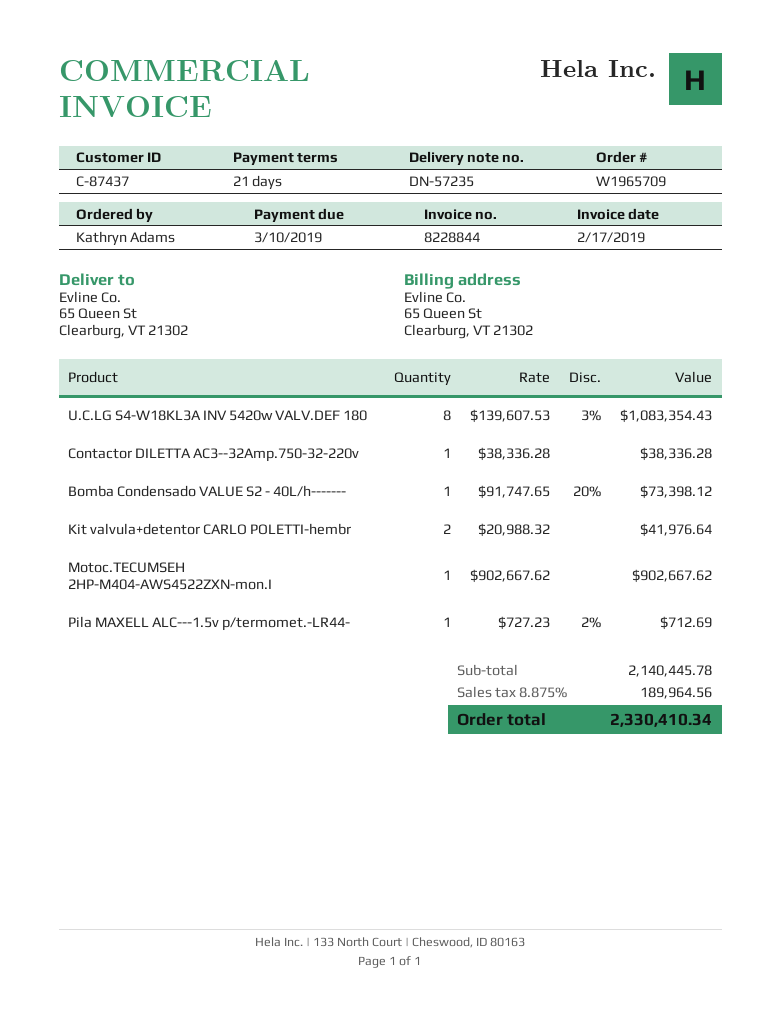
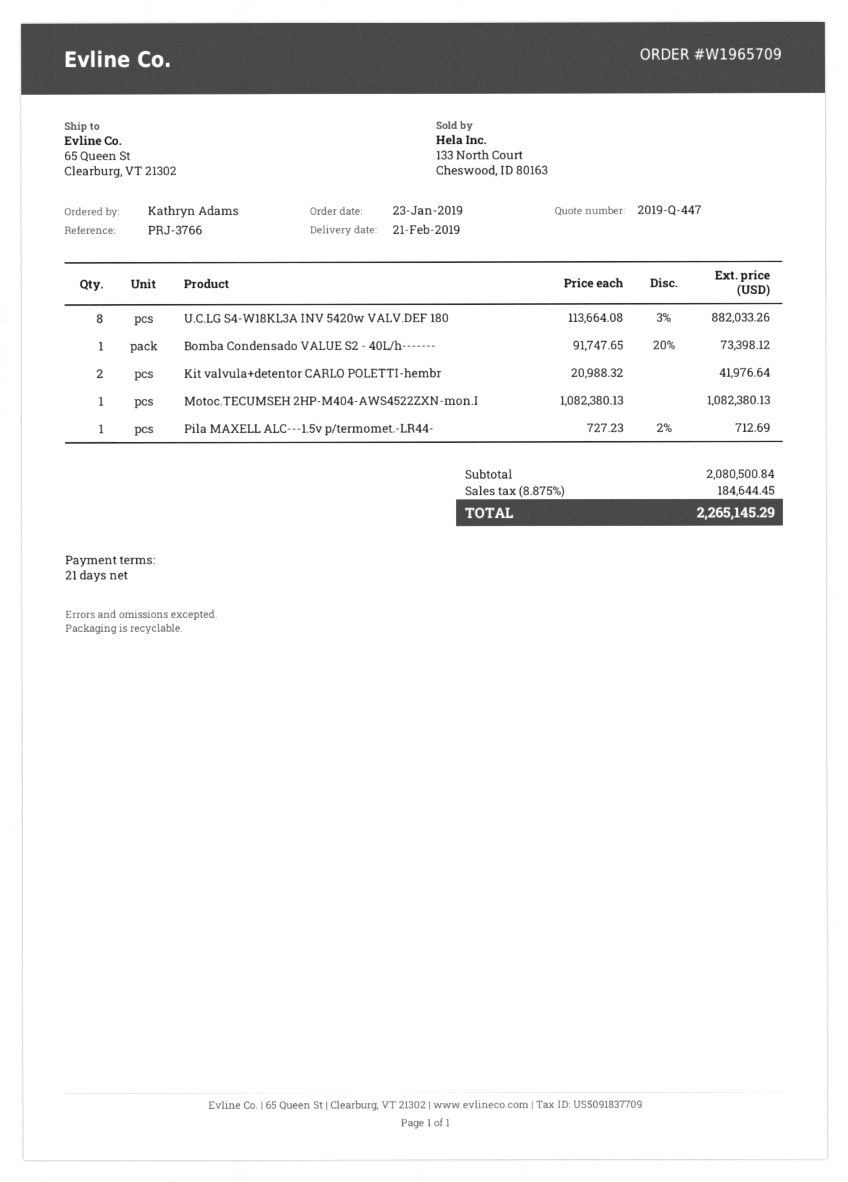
U.C.LG S4-W18KL3A INV 5420w VALV.DEF 180: 8 x 139607.53 - 3% = 1083354.43 -> 8 x 113664.08 - 3% = 882033.26
Contactor DILETTA AC3--32Amp.750-32-220v: 1 x 38336.28 = 38336.28 -> none
Motoc.TECUMSEH 2HP-M404-AWS4522ZXN-mon.I: 1 x 902667.62 = 902667.62 -> 1 x 1082380.13 = 1082380.13
subtotal: 2140445.78 -> 2080500.84
tax: 8.875% = 189964.56 -> 8.875% = 184644.45
total: 2330410.34 -> 2265145.29

